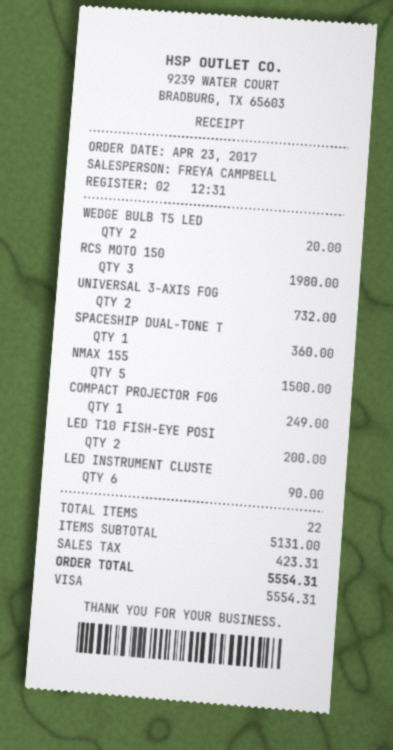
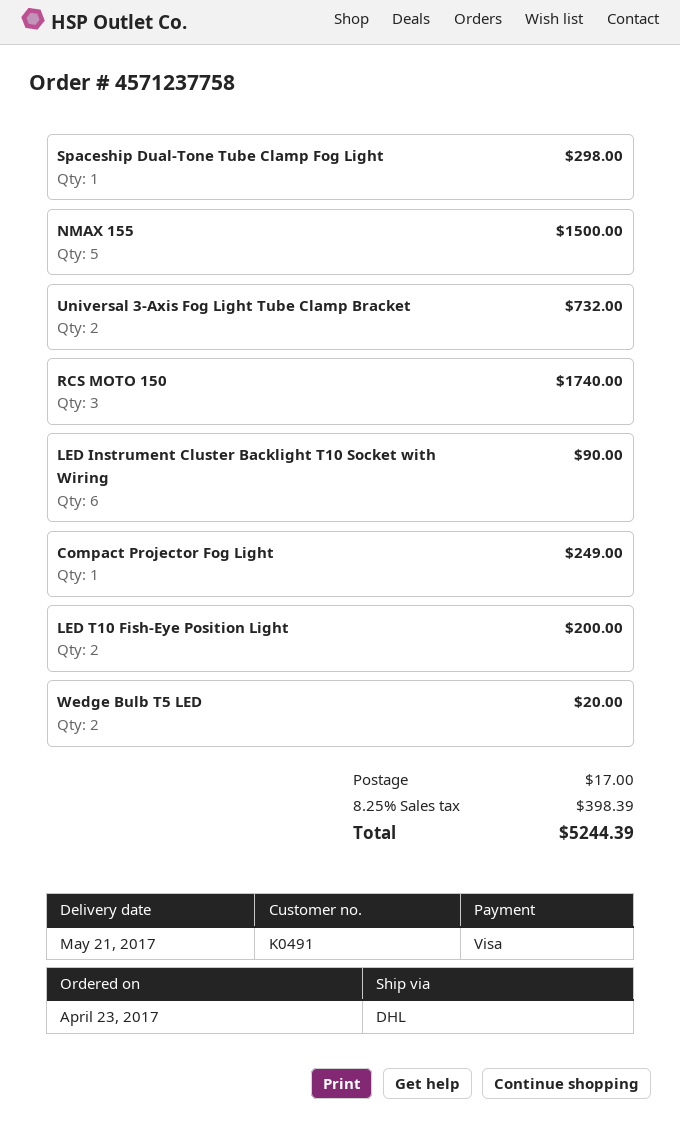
RCS MOTO 150: 3 for 1980.00 -> 3 for 1740.00
SPACESHIP DUAL-TONE T: 1 for 360.00 -> 1 for 298.00
shipping: none -> 17.00
tax: 423.31 -> 398.39
total: 5554.31 -> 5244.39

